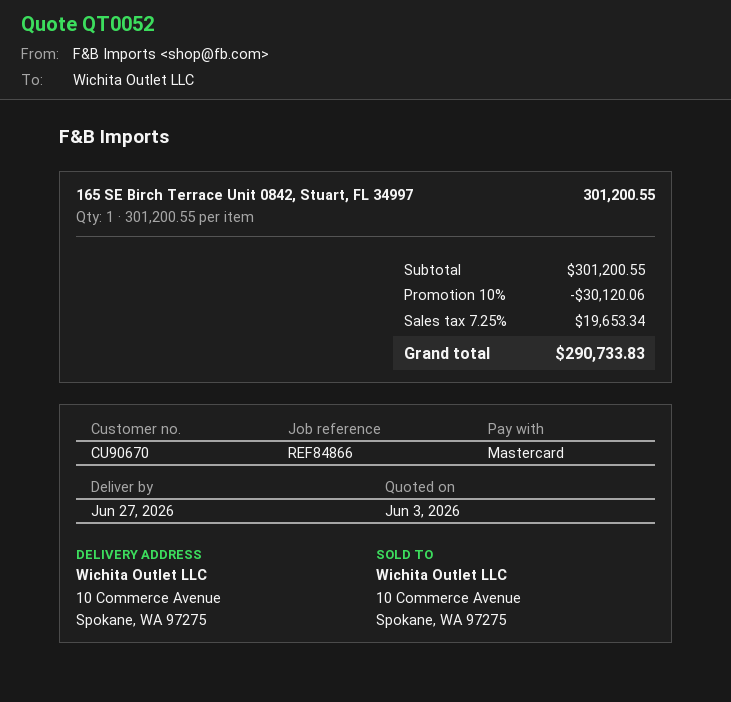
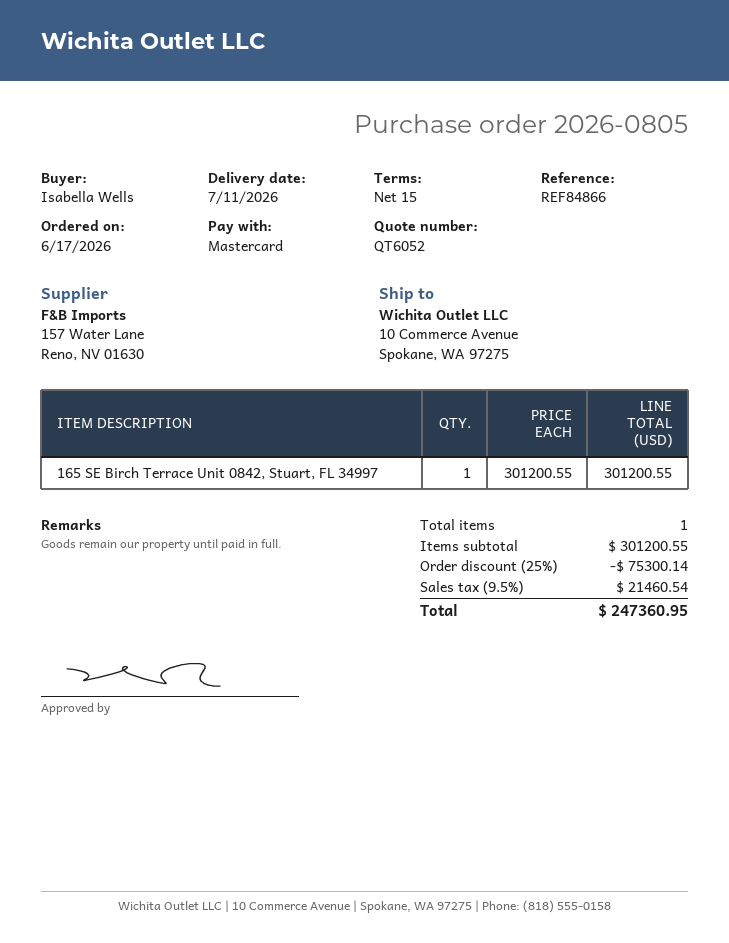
quote number: QT0052 -> QT6052
delivery date: 2026-06-27 -> 2026-07-11
discount: 10% = 30120.06 -> 25% = 75300.14
tax: 7.25% = 19653.34 -> 9.5% = 21460.54
total: 290733.83 -> 247360.95

